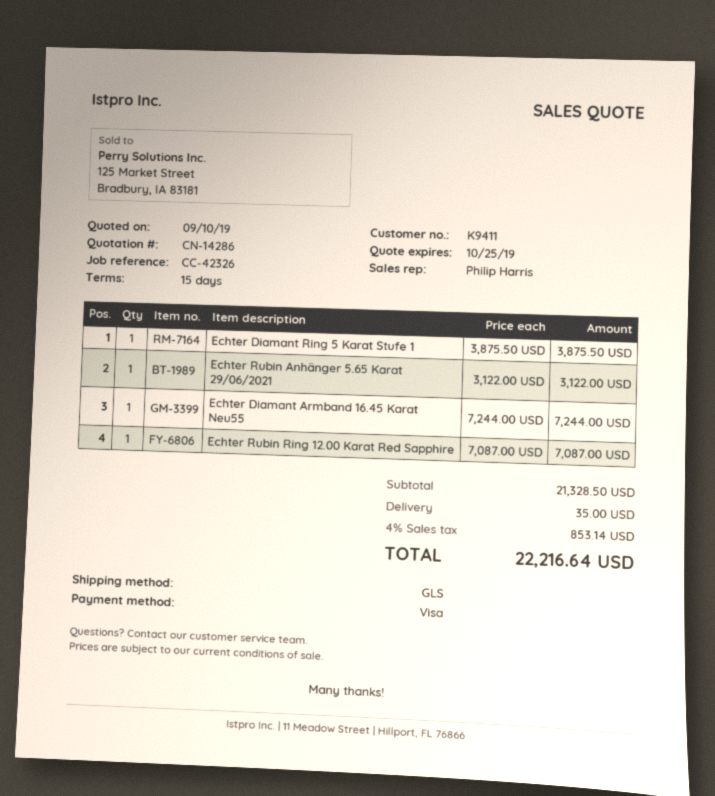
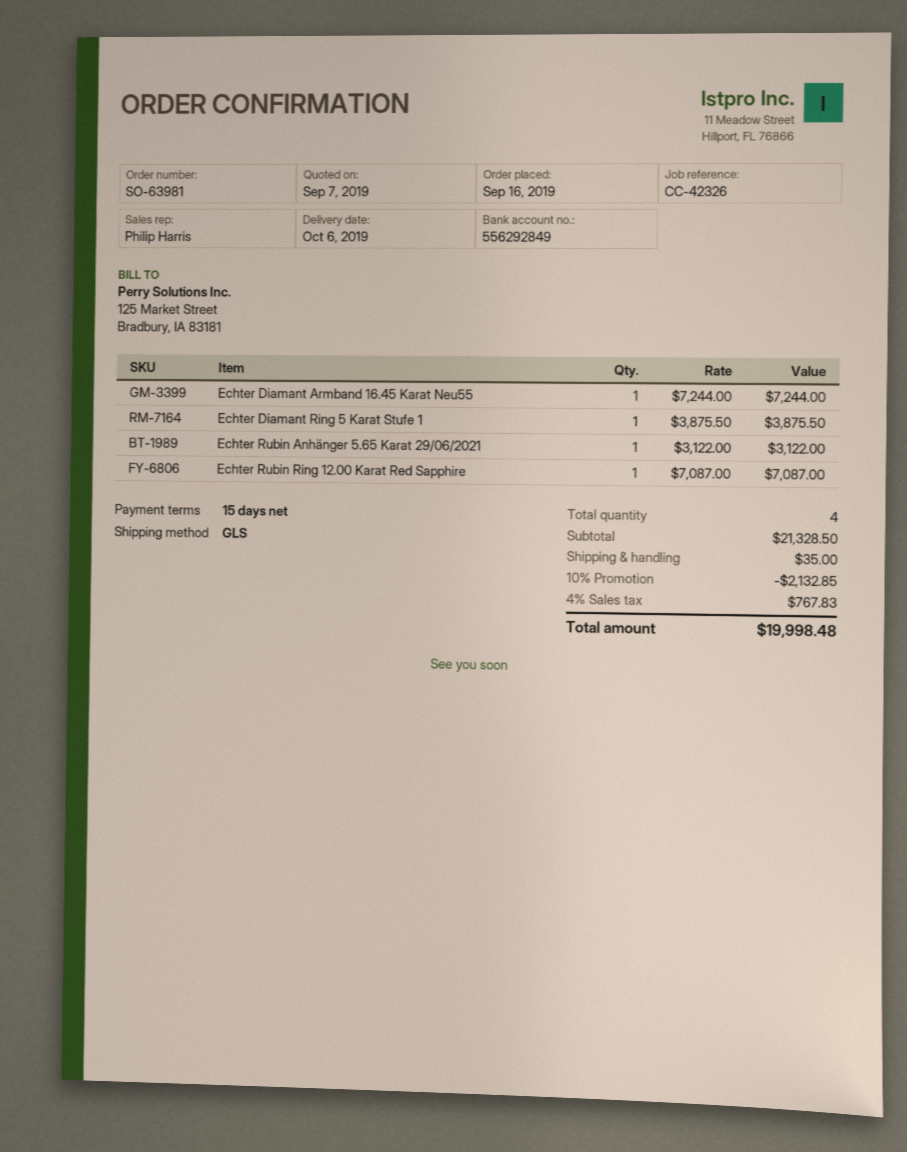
quote date: 2019-09-10 -> 2019-09-07
discount: none -> 10% = 2132.85
tax: 4% = 853.14 -> 4% = 767.83
total: 22216.64 -> 19998.48

